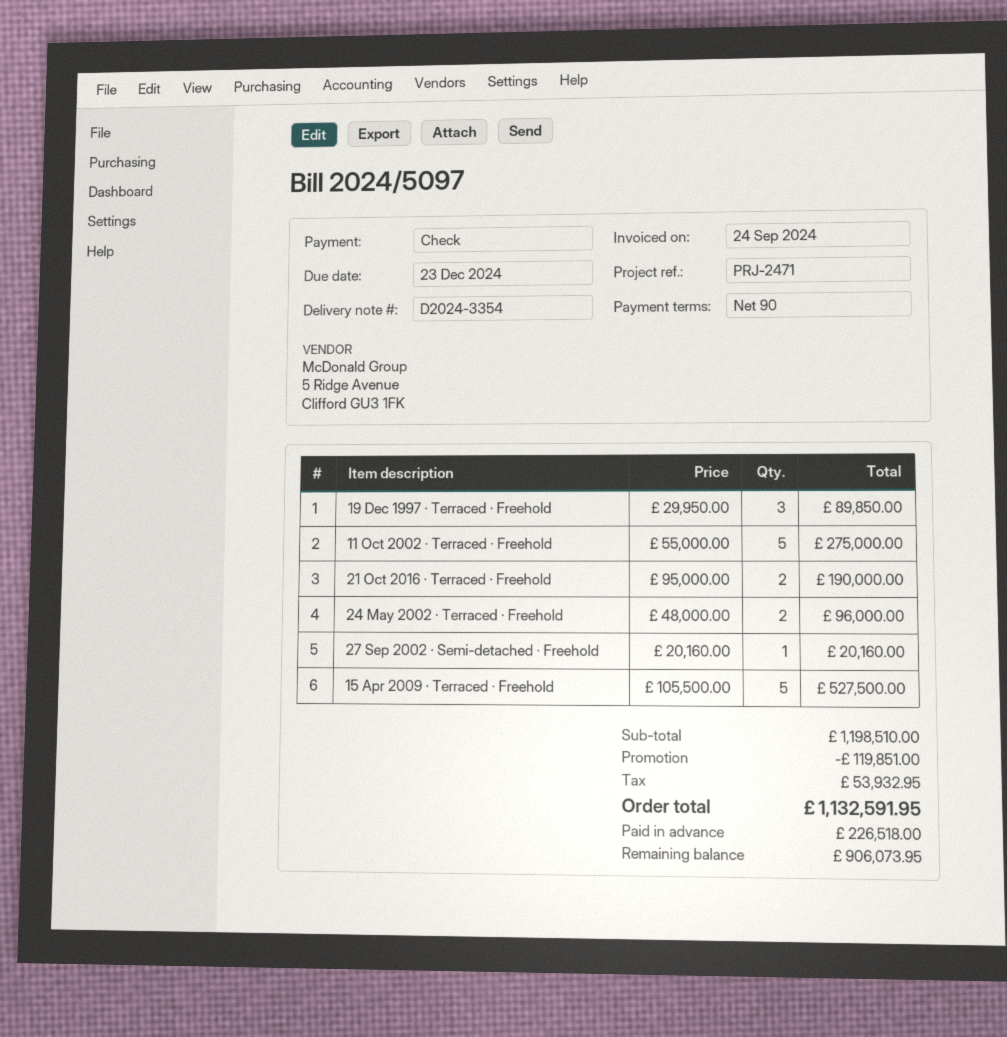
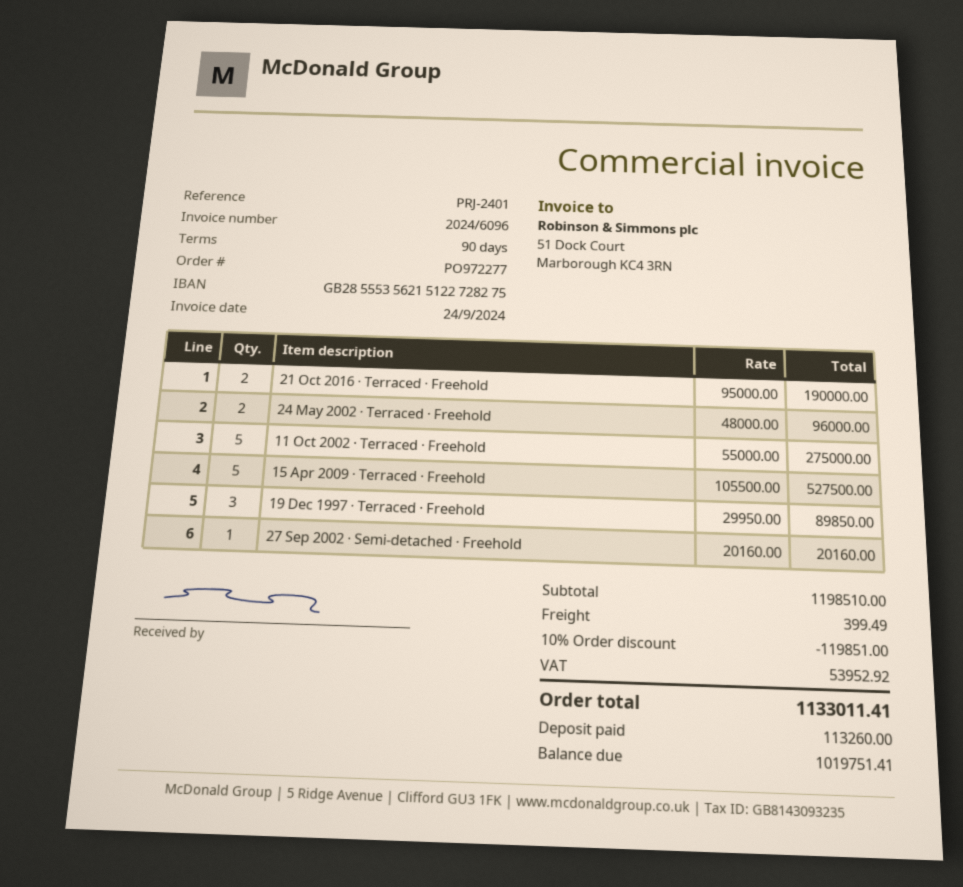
invoice number: 2024/5097 -> 2024/6096
reference: PRJ-2471 -> PRJ-2401
shipping: none -> 399.49
tax: 53932.95 -> 53952.92
total: 1132591.95 -> 1133011.41
deposit: 226518.00 -> 113260.00
balance: 906073.95 -> 1019751.41

